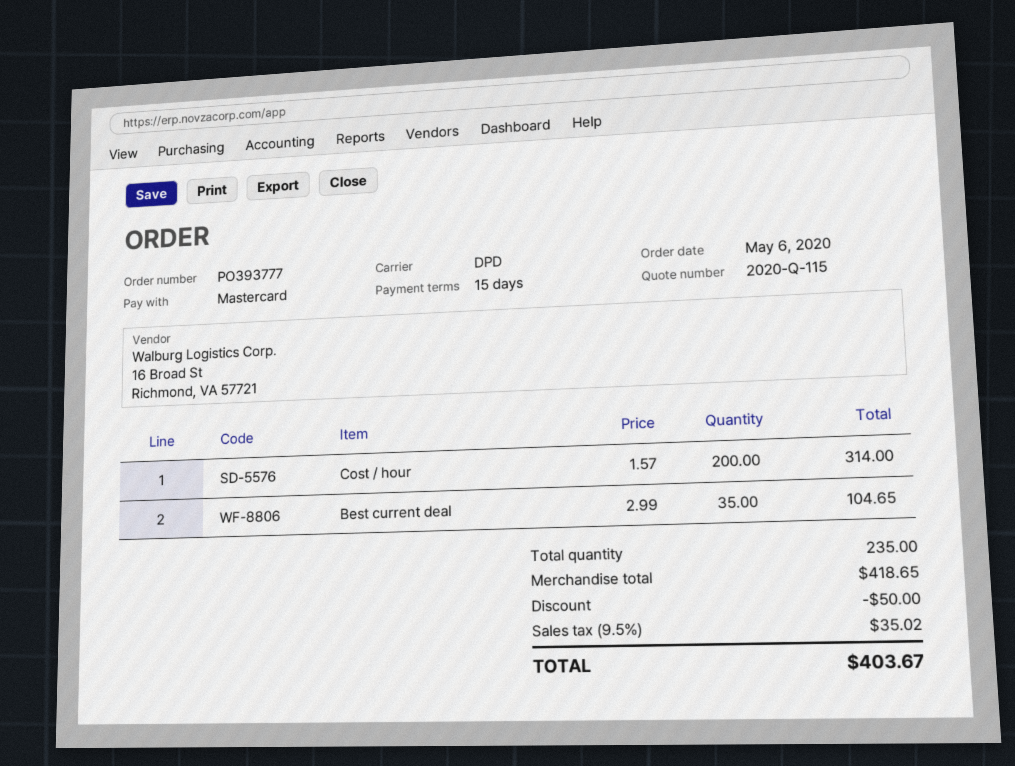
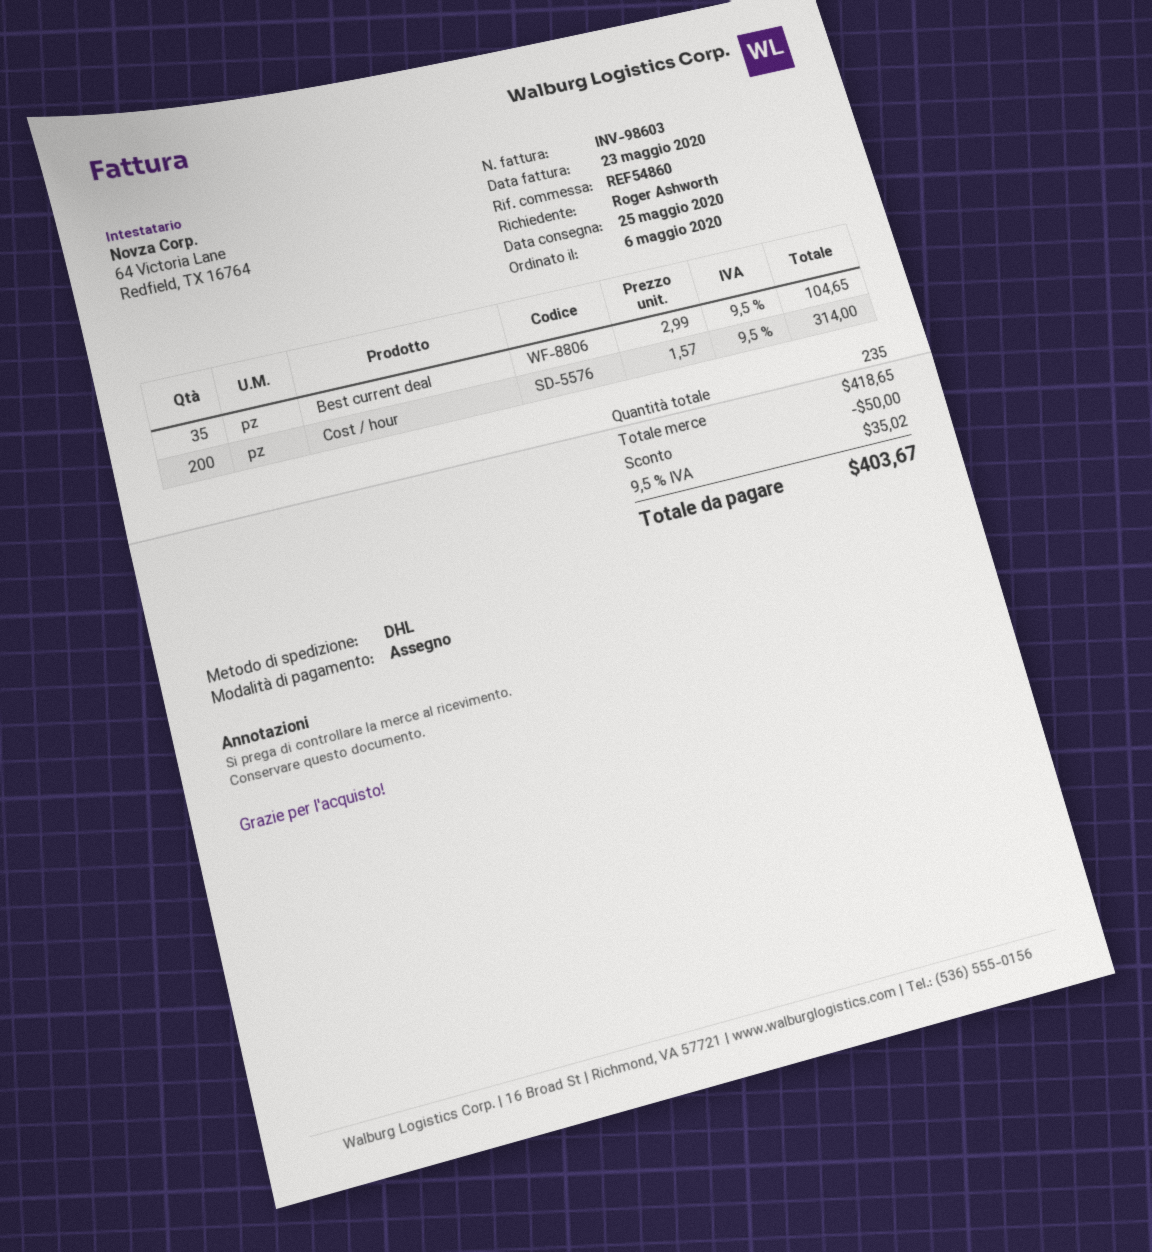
payment method: Mastercard -> cheque
shipping method: DPD -> DHL

